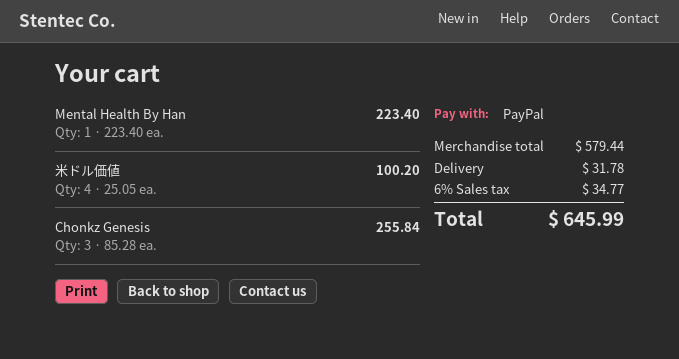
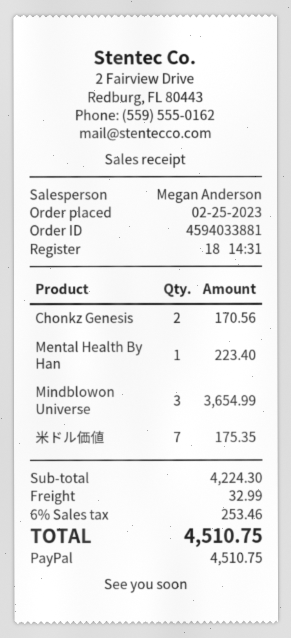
米ドル価値: 4 for 100.20 -> 7 for 175.35
Chonkz Genesis: 3 for 255.84 -> 2 for 170.56
Mindblowon Universe: none -> 3 for 3654.99
subtotal: 579.44 -> 4224.30
shipping: 31.78 -> 32.99
tax: 6% = 34.77 -> 6% = 253.46
total: 645.99 -> 4510.75

